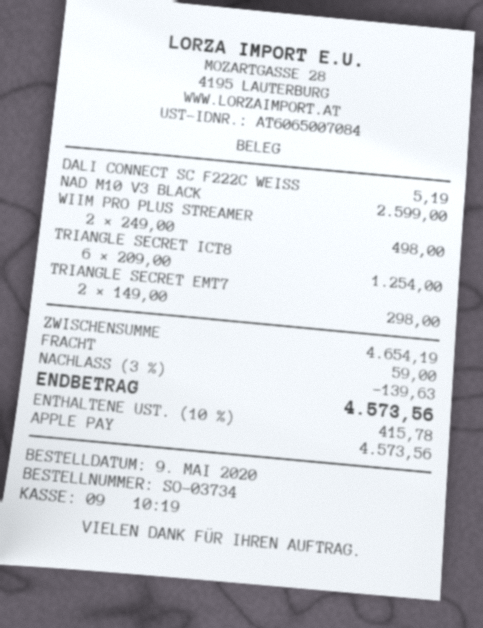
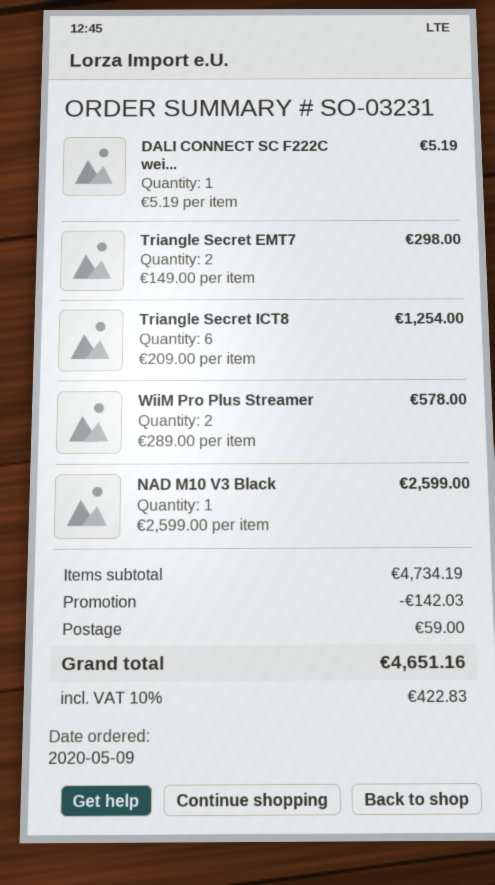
order number: SO-03734 -> SO-03231
WIIM PRO PLUS STREAMER: 2 x 249.00 = 498.00 -> 2 x 289.00 = 578.00
subtotal: 4654.19 -> 4734.19
discount: 139.63 -> 142.03
tax: 10% = 415.78 -> 10% = 422.83
total: 4573.56 -> 4651.16

